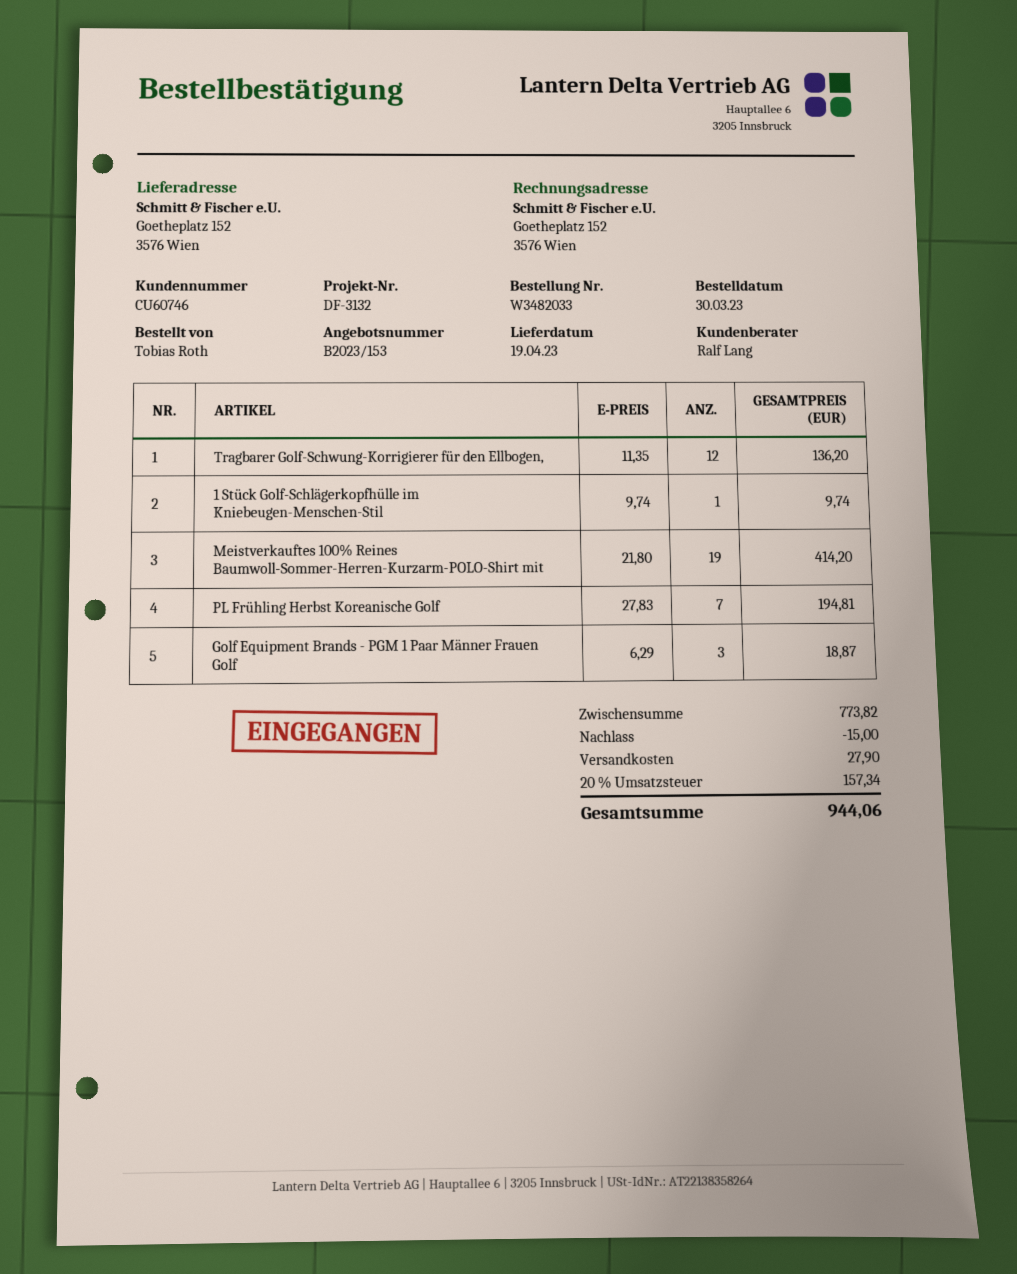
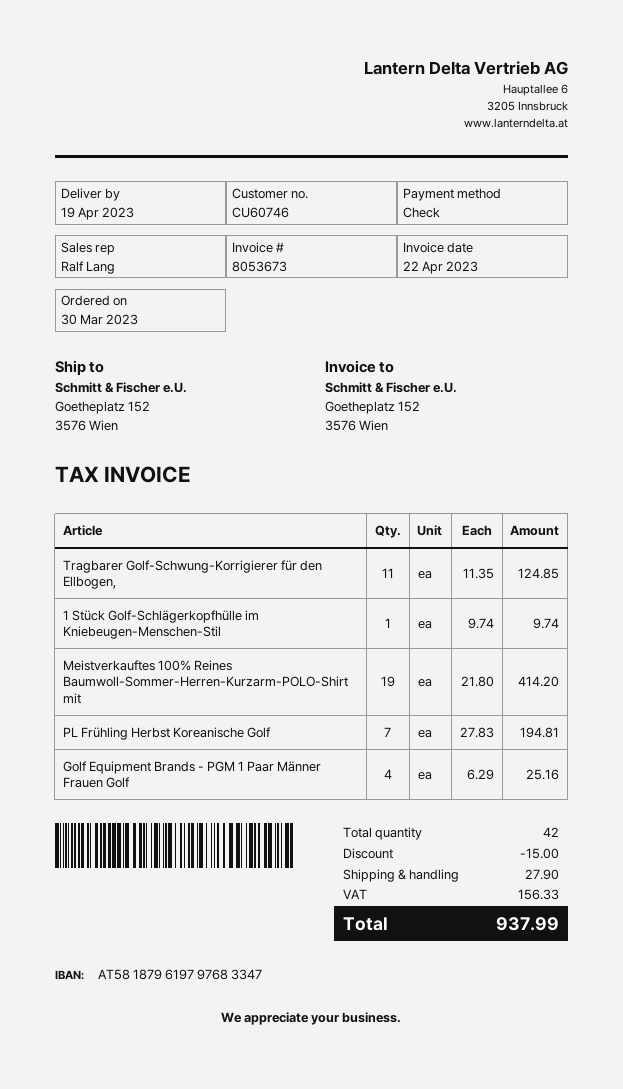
Tragbarer Golf-Schwung-Korrigierer für den Ellbogen,: 12 x 11.35 = 136.20 -> 11 x 11.35 = 124.85
Golf Equipment Brands - PGM 1 Paar Männer Frauen Golf: 3 x 6.29 = 18.87 -> 4 x 6.29 = 25.16
tax: 157.34 -> 156.33
total: 944.06 -> 937.99

